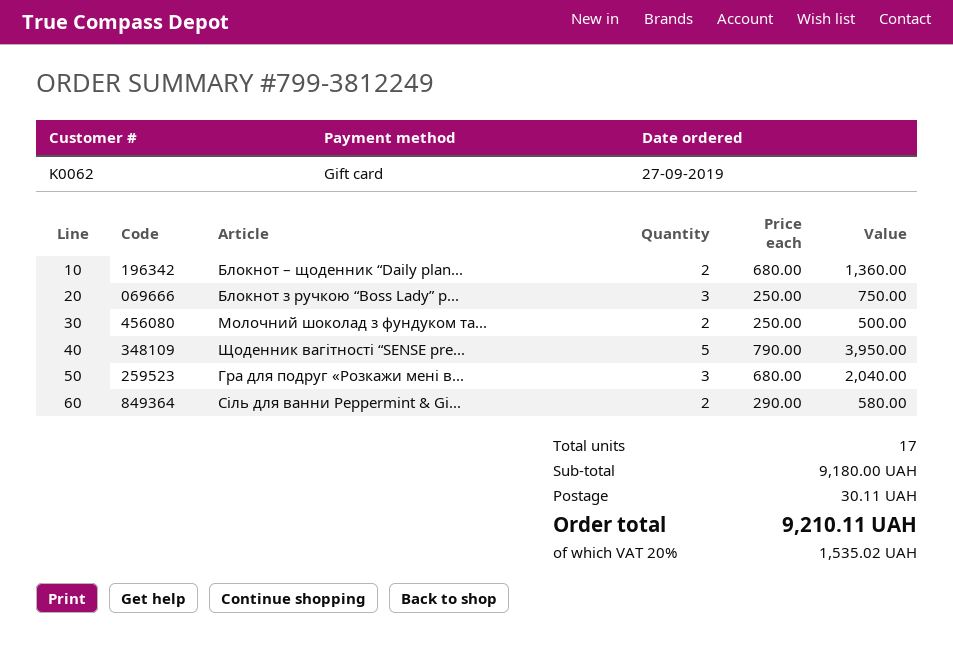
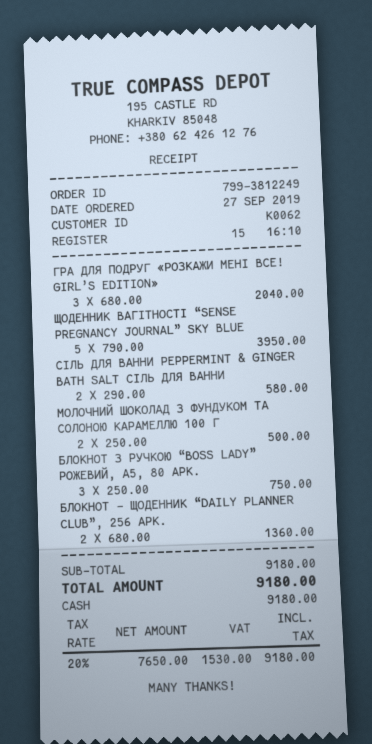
payment method: gift card -> cash
shipping: 30.11 -> none
tax: 20% = 1535.02 -> 20% = 1530.00
total: 9210.11 -> 9180.00

